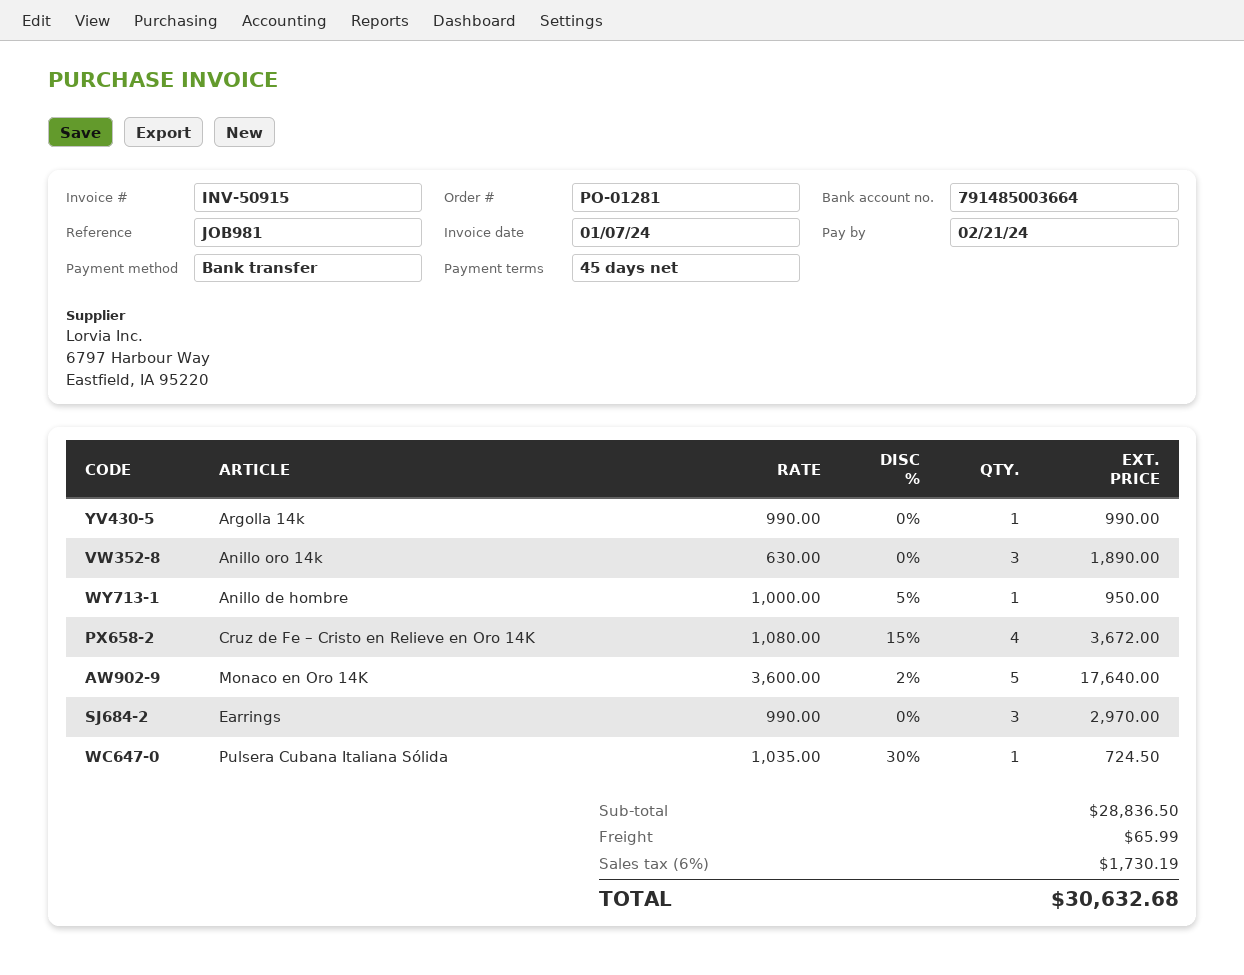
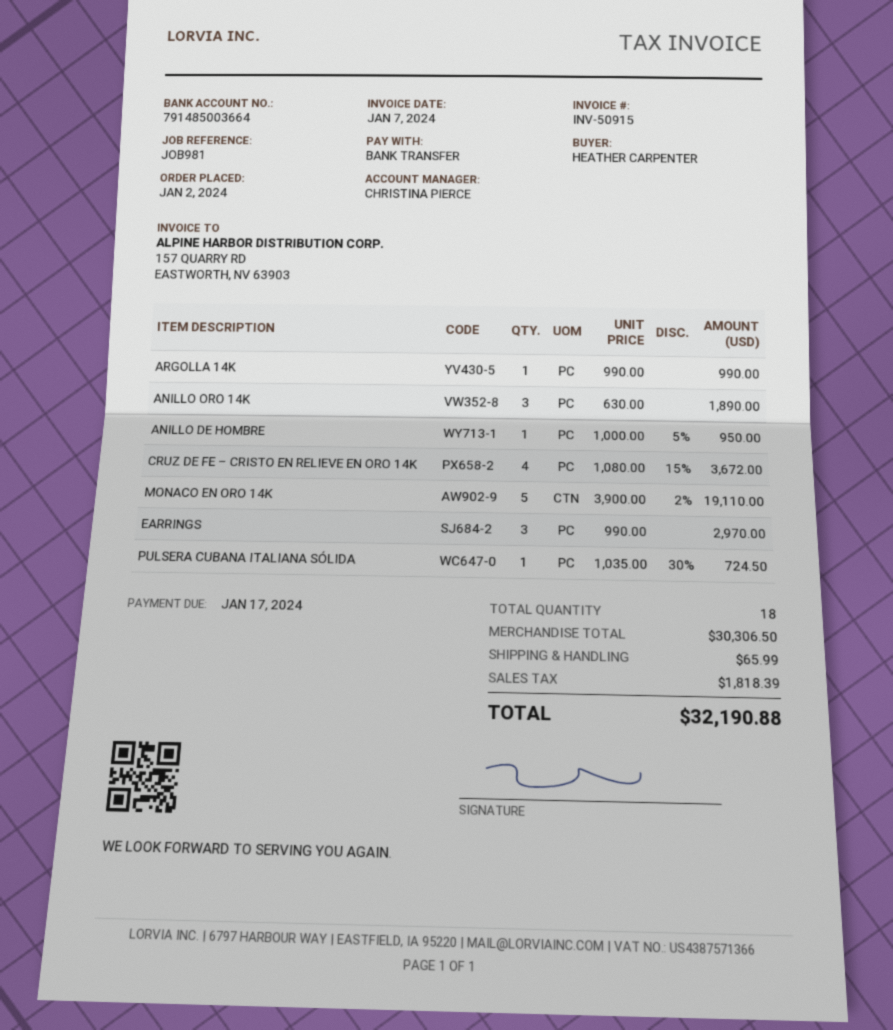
due date: 2024-02-21 -> 2024-01-17
Monaco en Oro 14K: 5 x 3600.00 - 2% = 17640.00 -> 5 x 3900.00 - 2% = 19110.00
subtotal: 28836.50 -> 30306.50
tax: 1730.19 -> 1818.39
total: 30632.68 -> 32190.88

